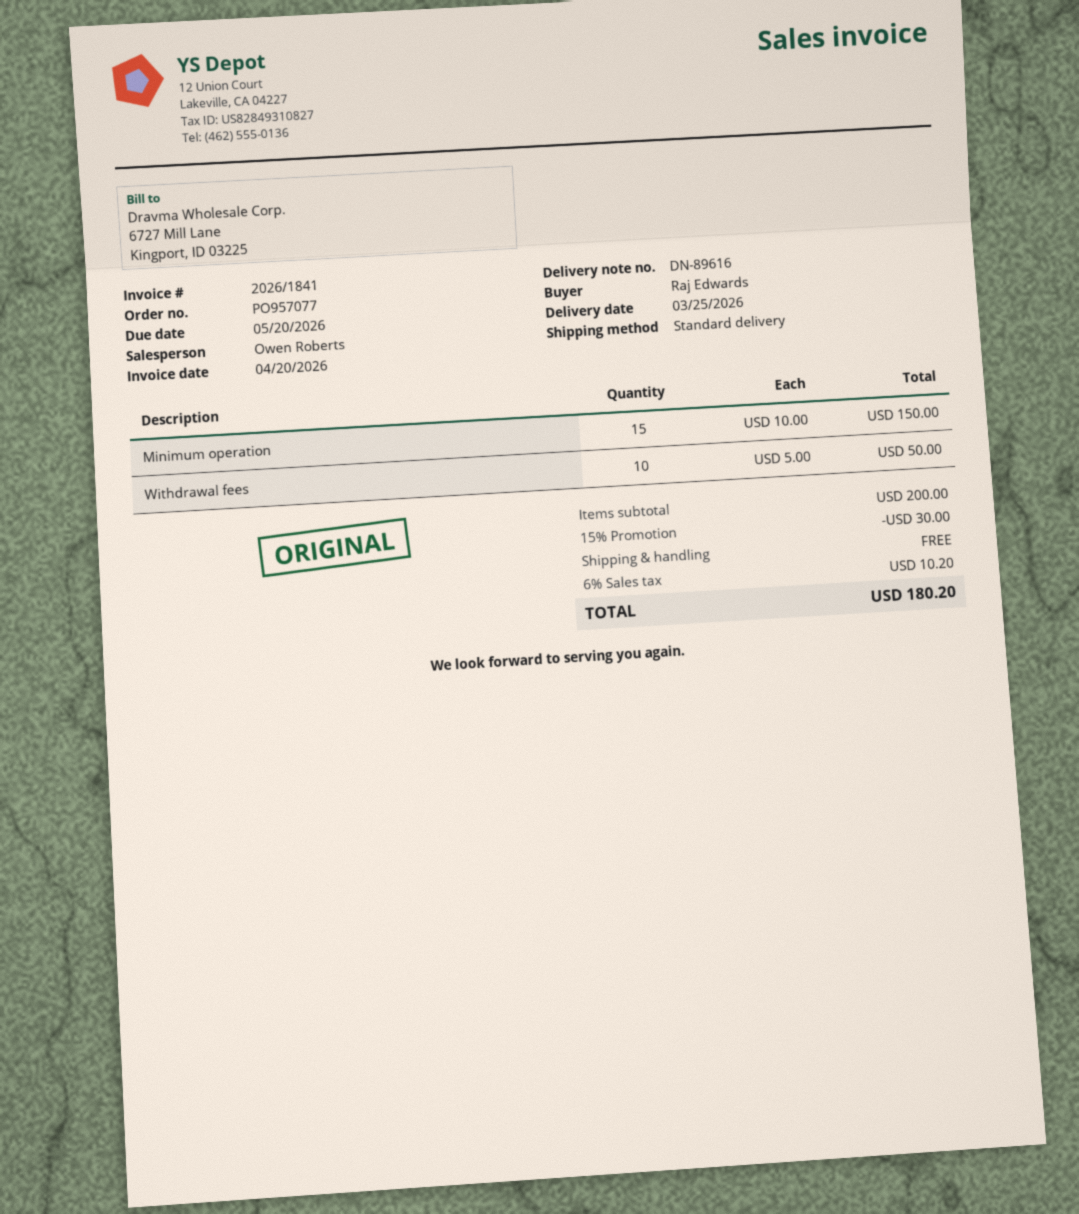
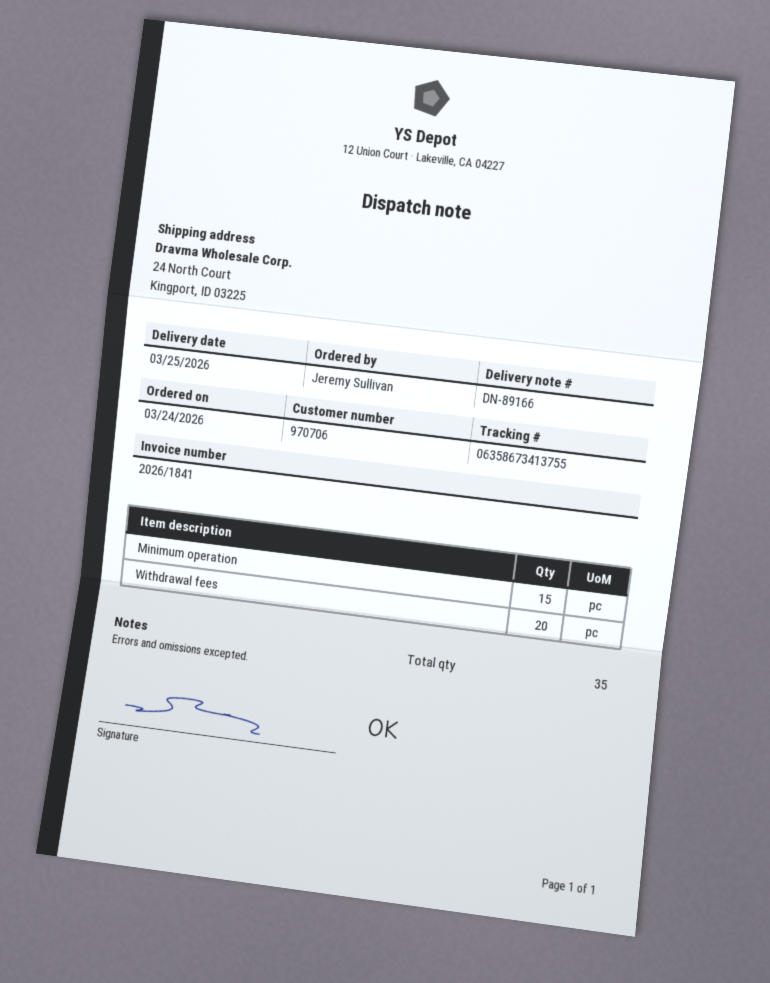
delivery note number: DN-89616 -> DN-89166
ordered by: Raj Edwards -> Jeremy Sullivan
Withdrawal fees: 10 -> 20

